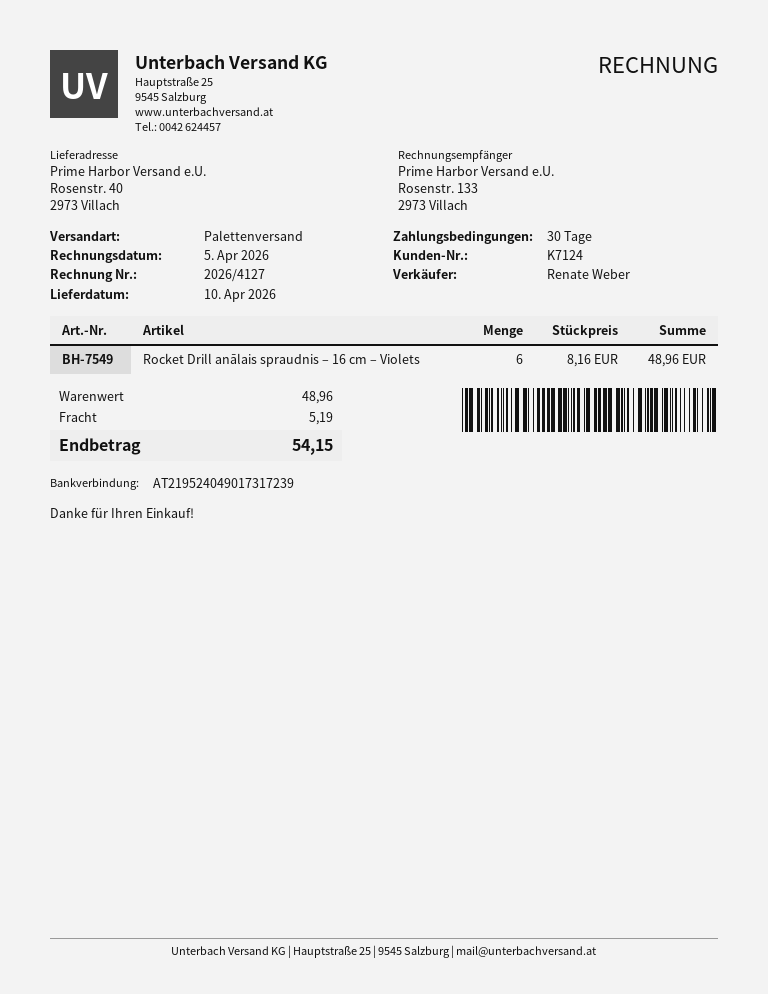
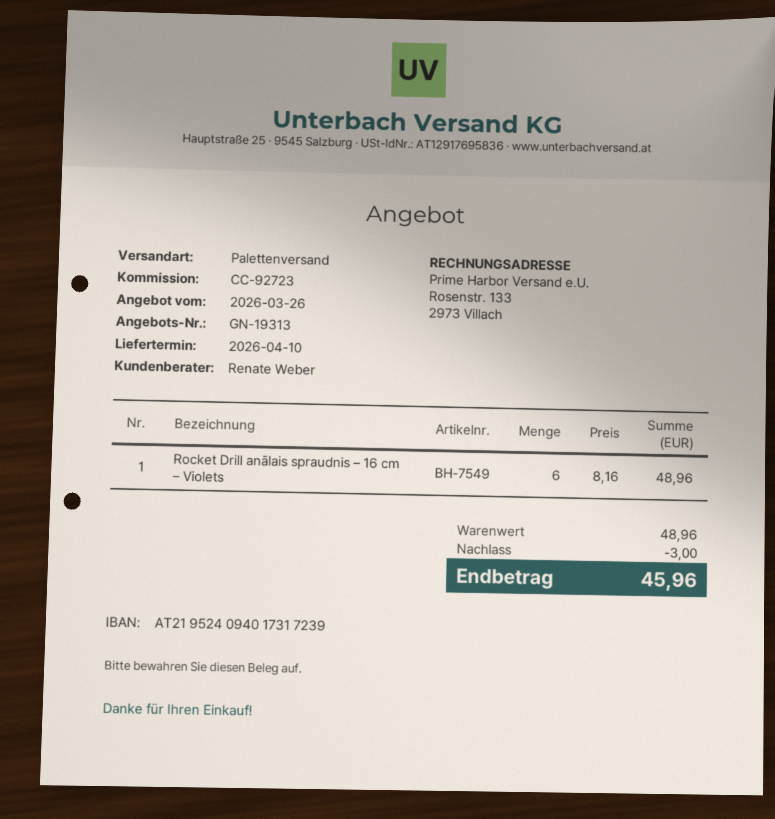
bank account: AT219524049017317239 -> AT219524094017317239
discount: none -> 3.00
shipping: 5.19 -> none
total: 54.15 -> 45.96

